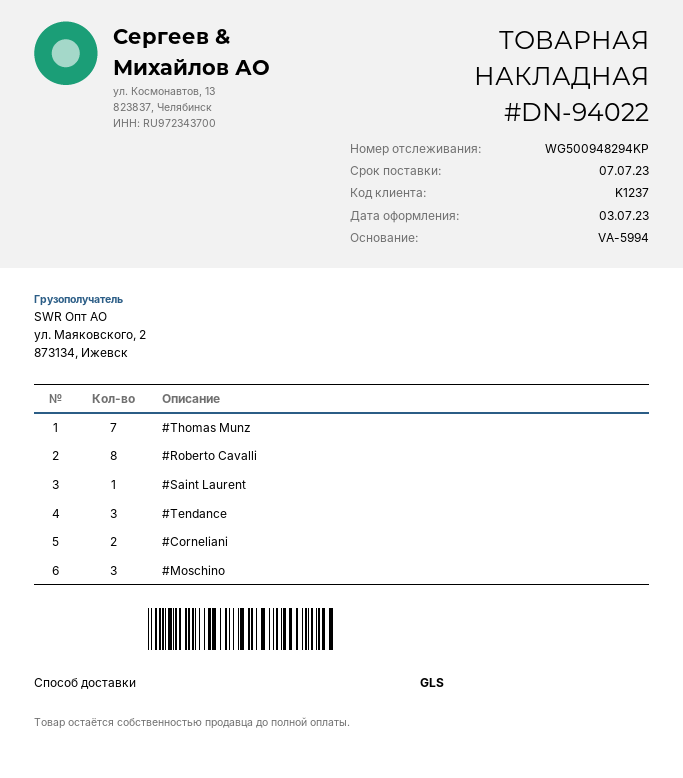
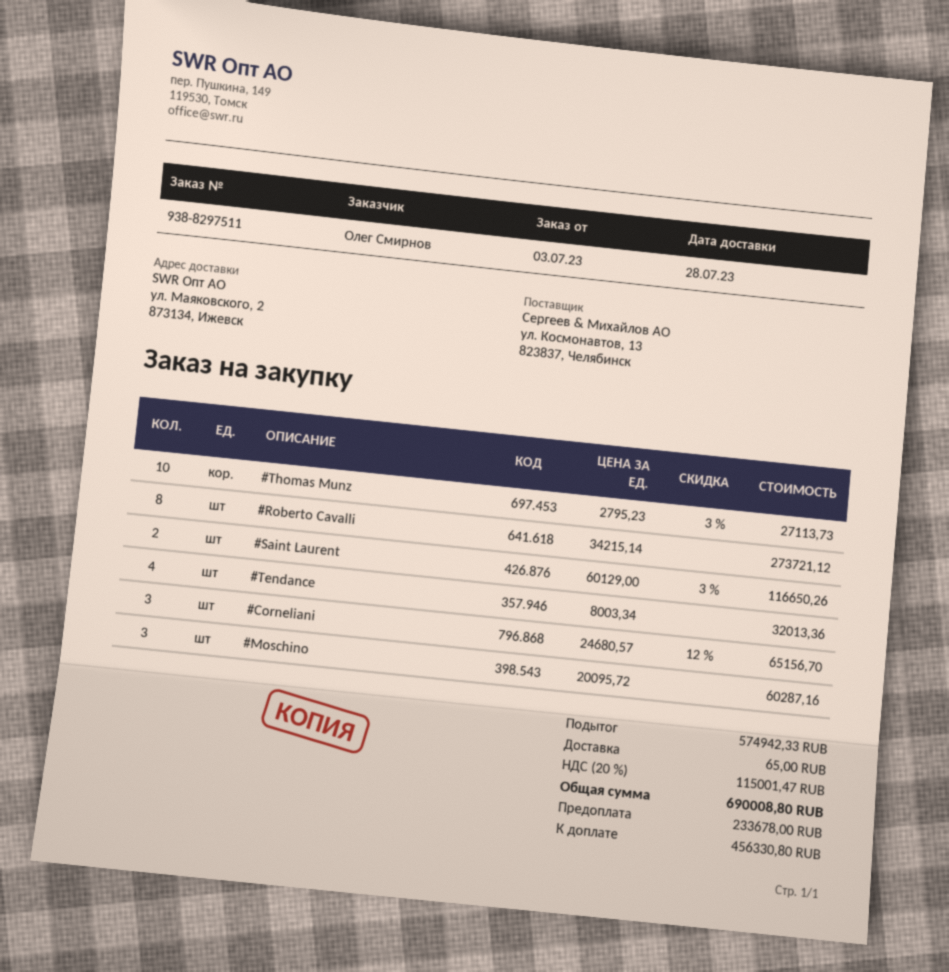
delivery date: 2023-07-07 -> 2023-07-28
#Thomas Munz: 7 -> 10
#Saint Laurent: 1 -> 2
#Tendance: 3 -> 4
#Corneliani: 2 -> 3

